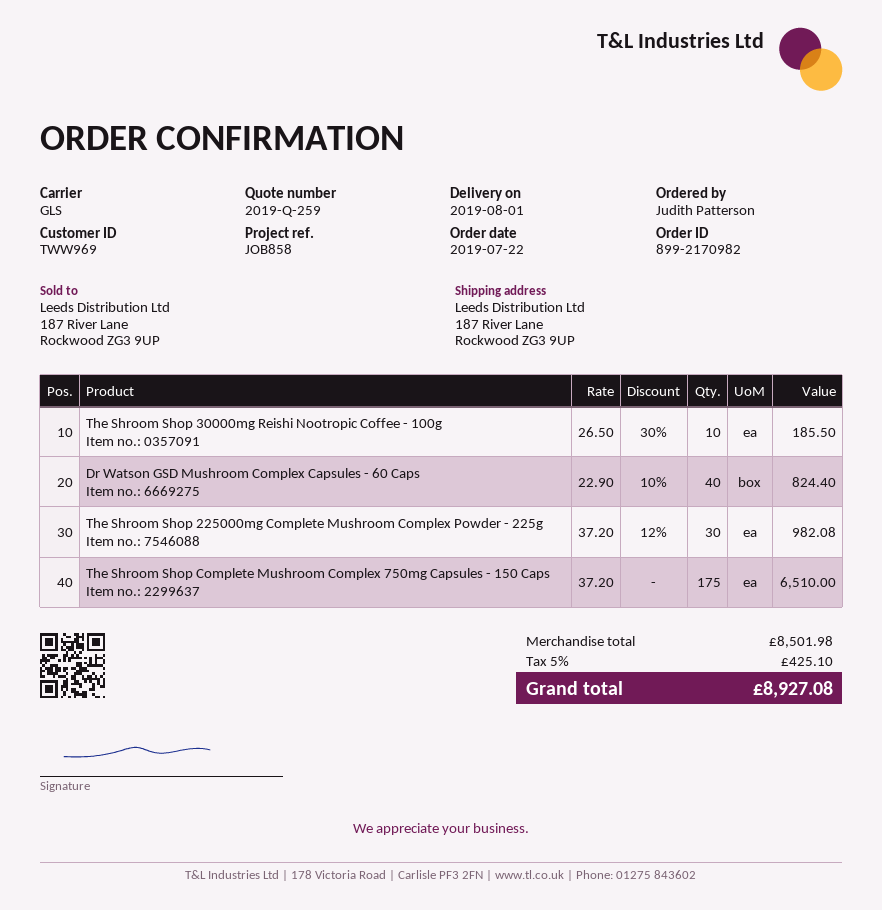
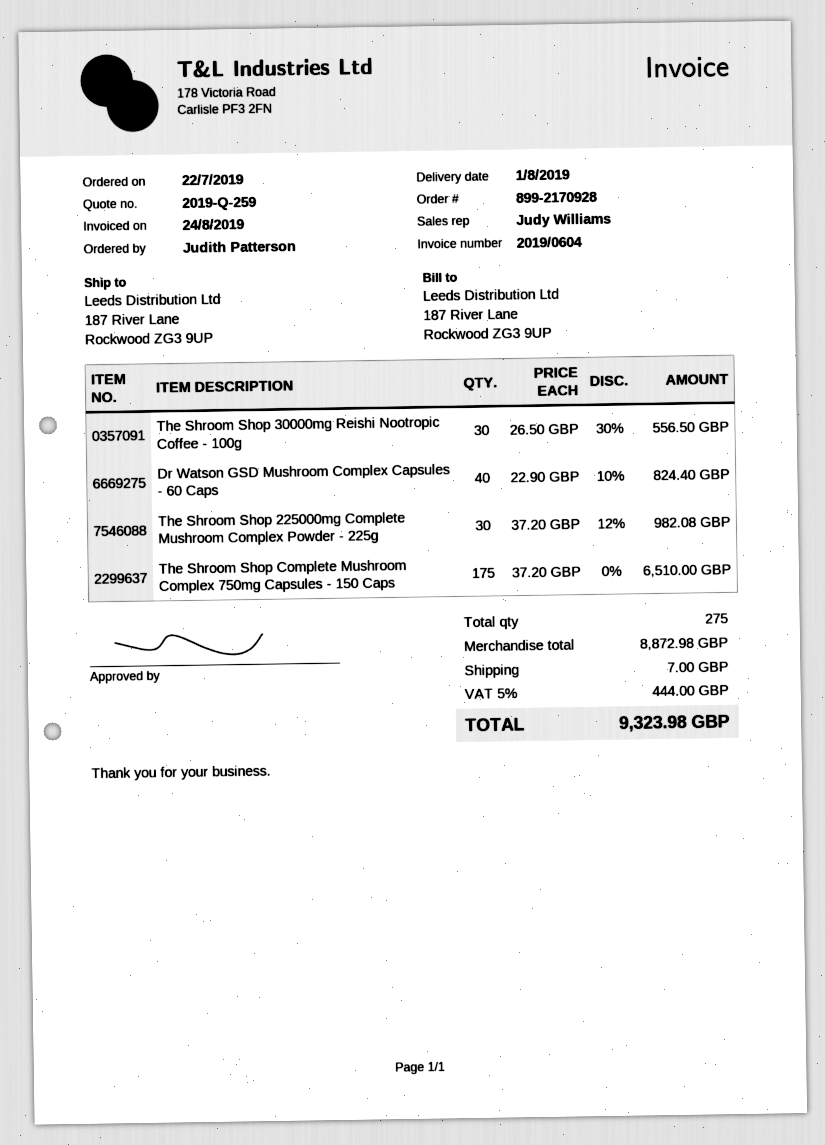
order number: 899-2170982 -> 899-2170928
The Shroom Shop 30000mg Reishi Nootropic Coffee - 100g: 10 x 26.50 - 30% = 185.50 -> 30 x 26.50 - 30% = 556.50
subtotal: 8501.98 -> 8872.98
shipping: none -> 7.00
tax: 5% = 425.10 -> 5% = 444.00
total: 8927.08 -> 9323.98

